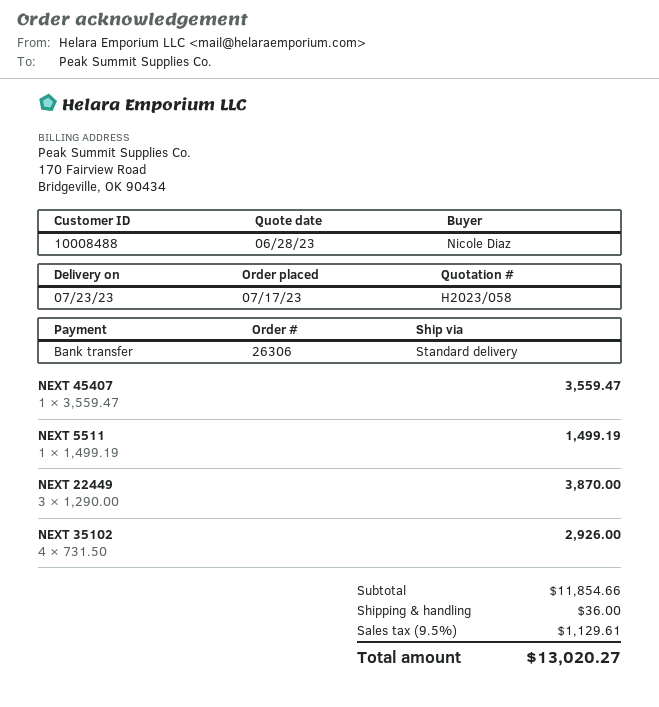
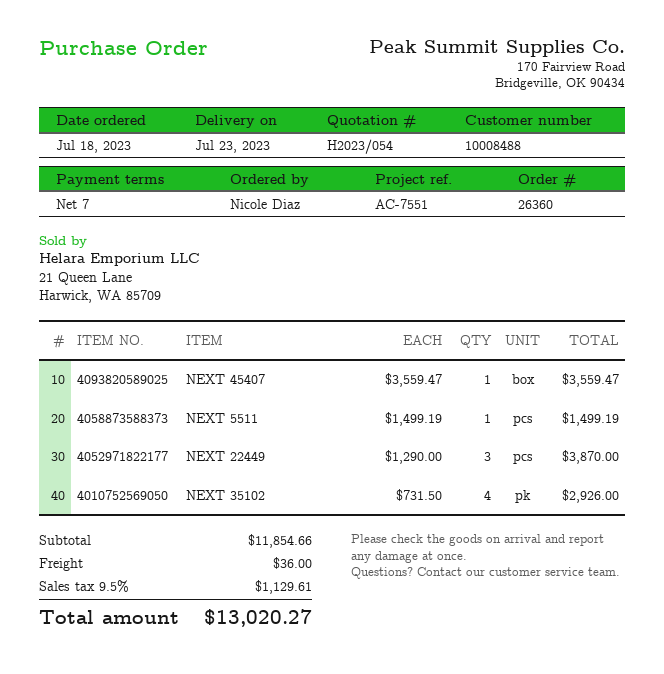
quote number: H2023/058 -> H2023/054
order number: 26306 -> 26360
order date: 2023-07-17 -> 2023-07-18

